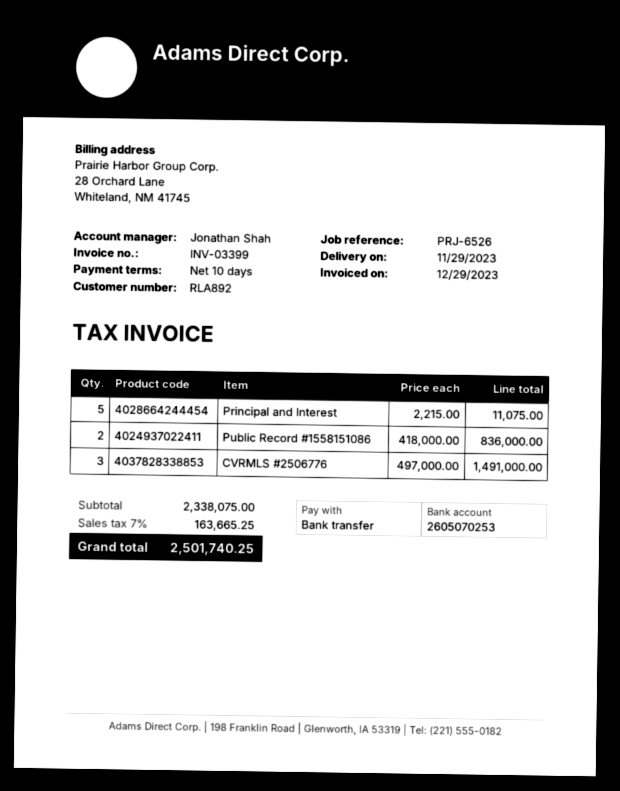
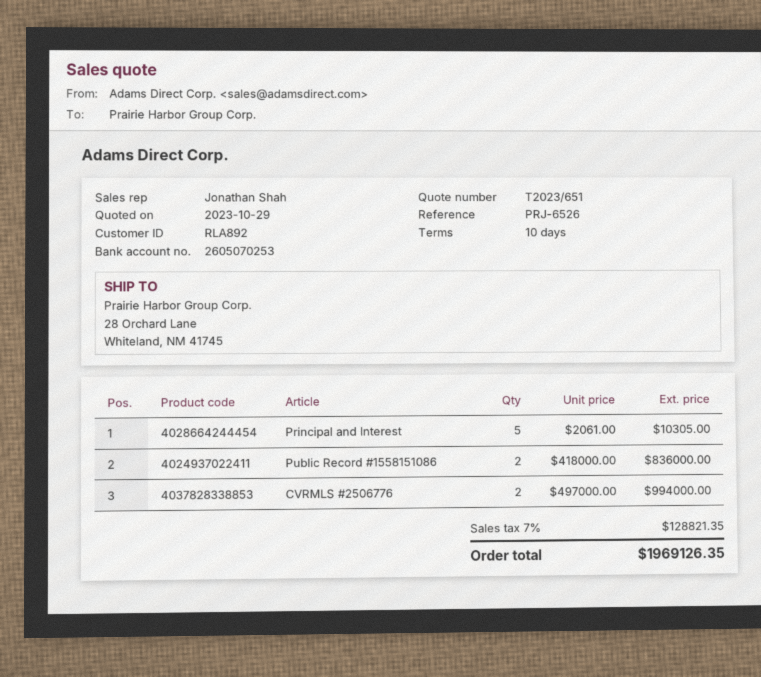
Principal and Interest: 5 x 2215.00 = 11075.00 -> 5 x 2061.00 = 10305.00
CVRMLS #2506776: 3 x 497000.00 = 1491000.00 -> 2 x 497000.00 = 994000.00
tax: 7% = 163665.25 -> 7% = 128821.35
total: 2501740.25 -> 1969126.35

